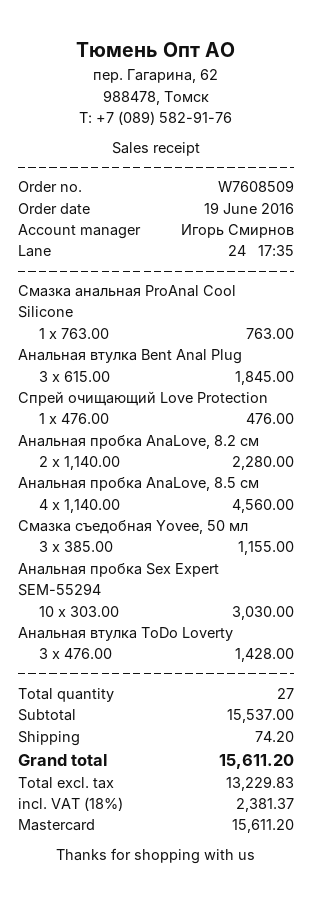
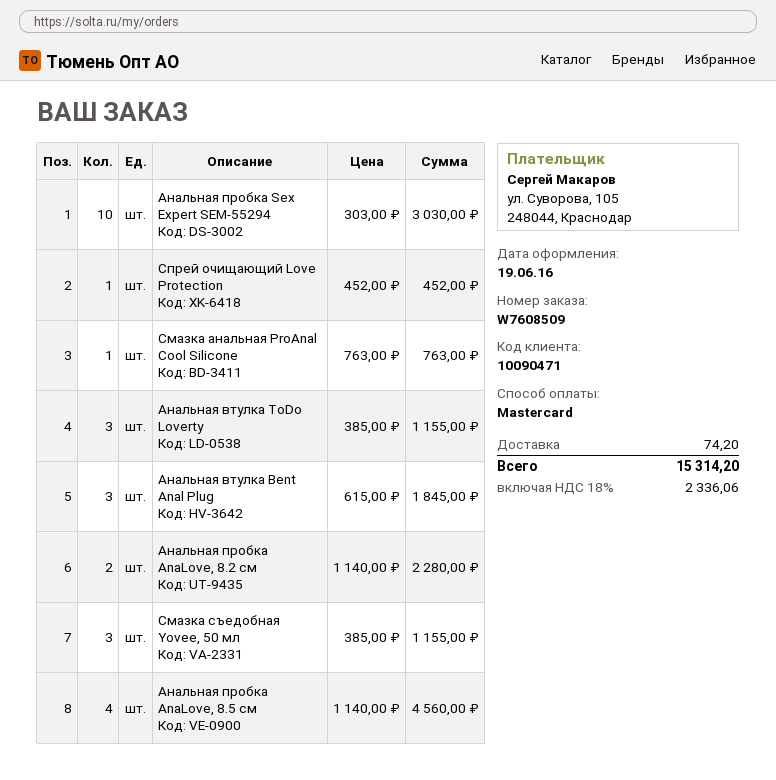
Спрей очищающий Love Protection: 1 x 476.00 = 476.00 -> 1 x 452.00 = 452.00
Анальная втулка ToDo Loverty: 3 x 476.00 = 1428.00 -> 3 x 385.00 = 1155.00
tax: 18% = 2381.37 -> 18% = 2336.06
total: 15611.20 -> 15314.20

